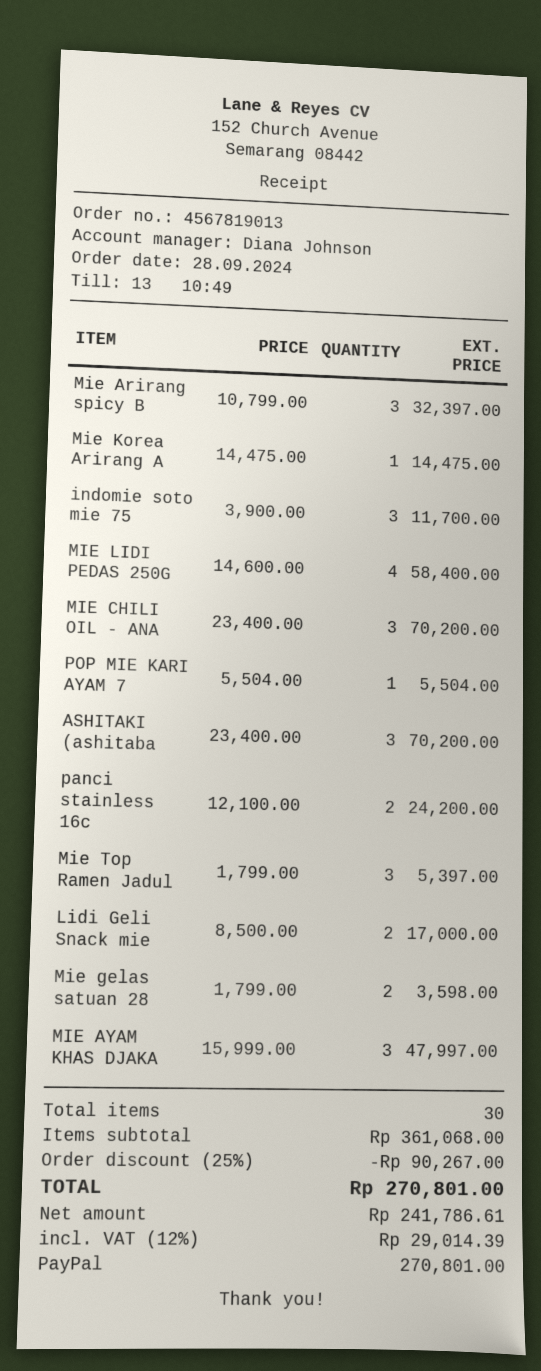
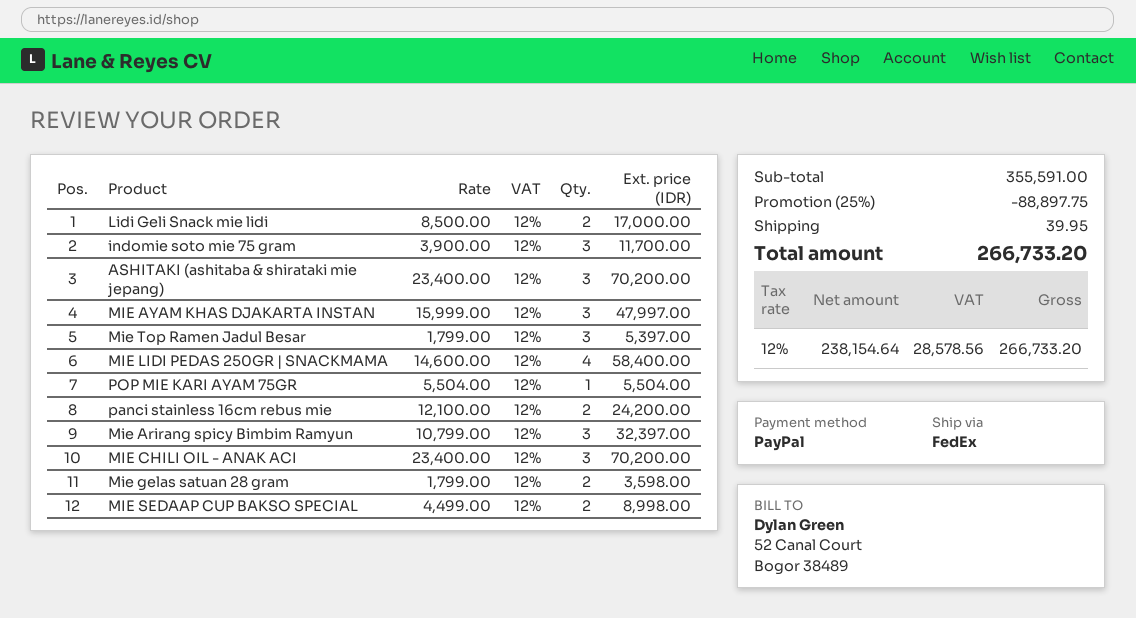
Mie Korea Arirang A: 1 x 14475.00 = 14475.00 -> none
MIE SEDAAP CUP BAKSO SPECIAL: none -> 2 x 4499.00 = 8998.00
subtotal: 361068.00 -> 355591.00
discount: 25% = 90267.00 -> 25% = 88897.75
shipping: none -> 39.95
net: 241786.61 -> 238154.64
tax: 12% = 29014.39 -> 12% = 28578.56
total: 270801.00 -> 266733.20

